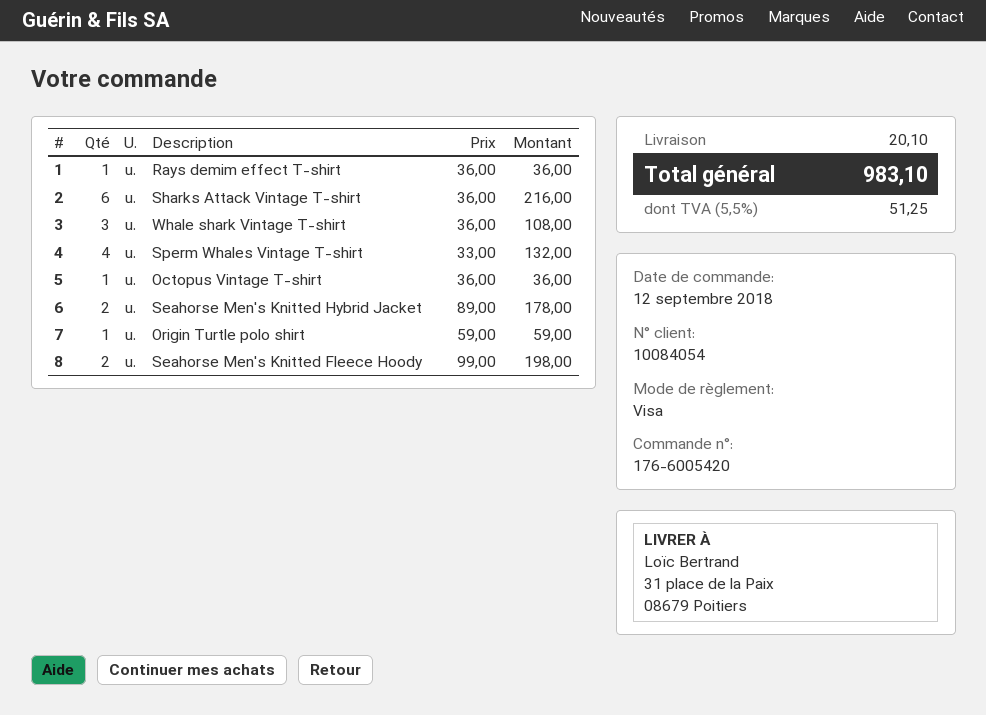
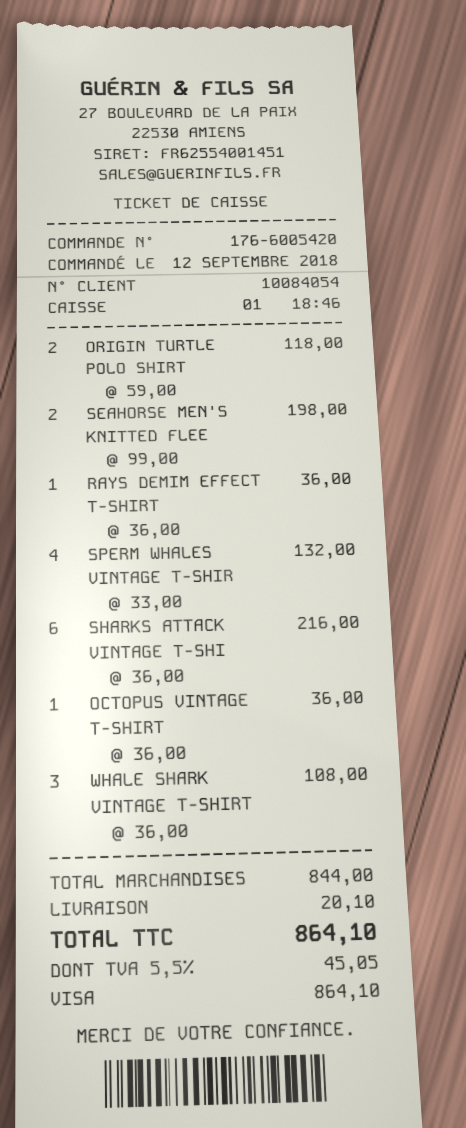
Seahorse Men's Knitted Hybrid Jacket: 2 x 89.00 = 178.00 -> none
Origin Turtle polo shirt: 1 x 59.00 = 59.00 -> 2 x 59.00 = 118.00
tax: 5.5% = 51.25 -> 5.5% = 45.05
total: 983.10 -> 864.10

